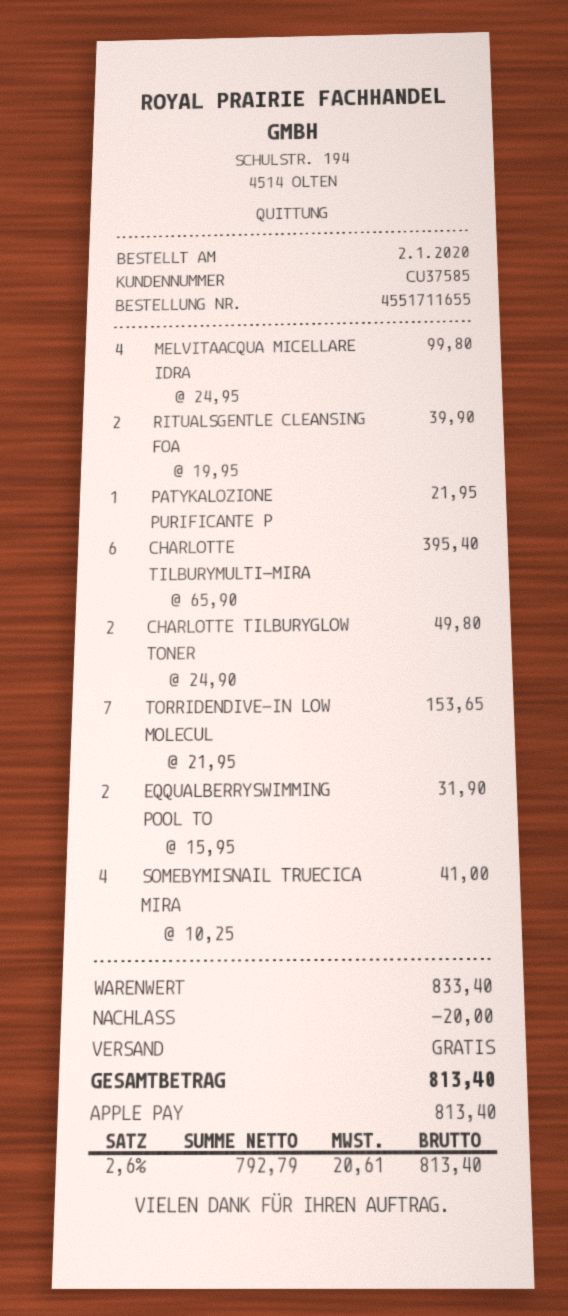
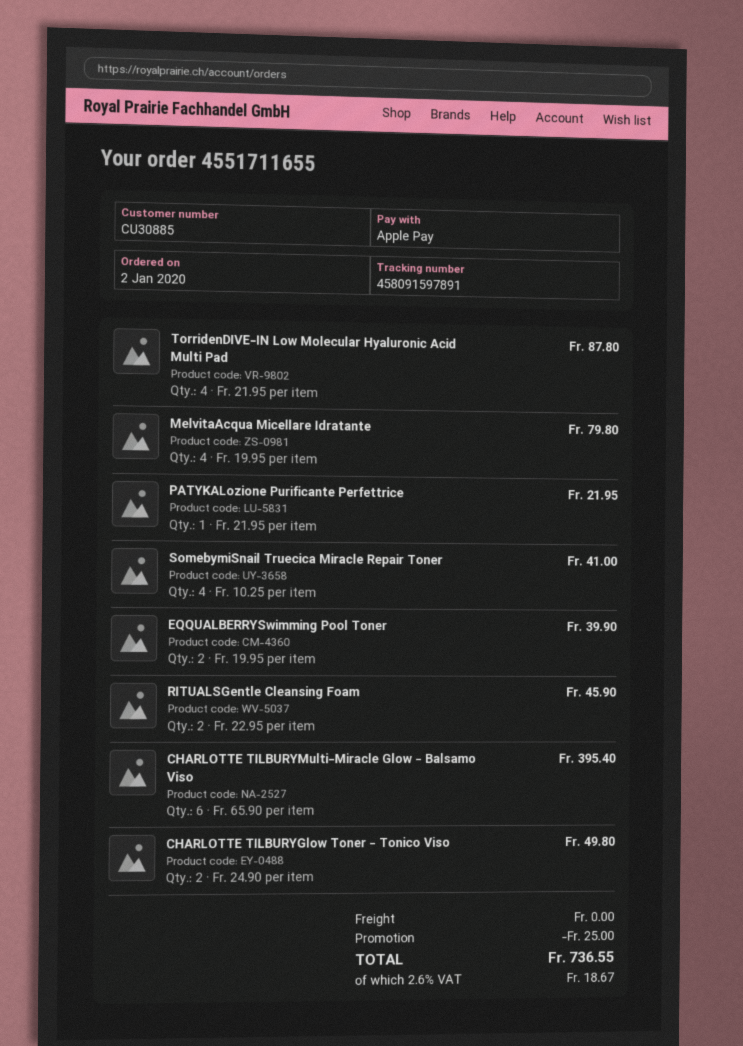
customer number: CU37585 -> CU30885
MELVITAACQUA MICELLARE IDRA: 4 x 24.95 = 99.80 -> 4 x 19.95 = 79.80
RITUALSGENTLE CLEANSING FOA: 2 x 19.95 = 39.90 -> 2 x 22.95 = 45.90
TORRIDENDIVE-IN LOW MOLECUL: 7 x 21.95 = 153.65 -> 4 x 21.95 = 87.80
EQQUALBERRYSWIMMING POOL TO: 2 x 15.95 = 31.90 -> 2 x 19.95 = 39.90
discount: 20.00 -> 25.00
tax: 2.6% = 20.61 -> 2.6% = 18.67
total: 813.40 -> 736.55

